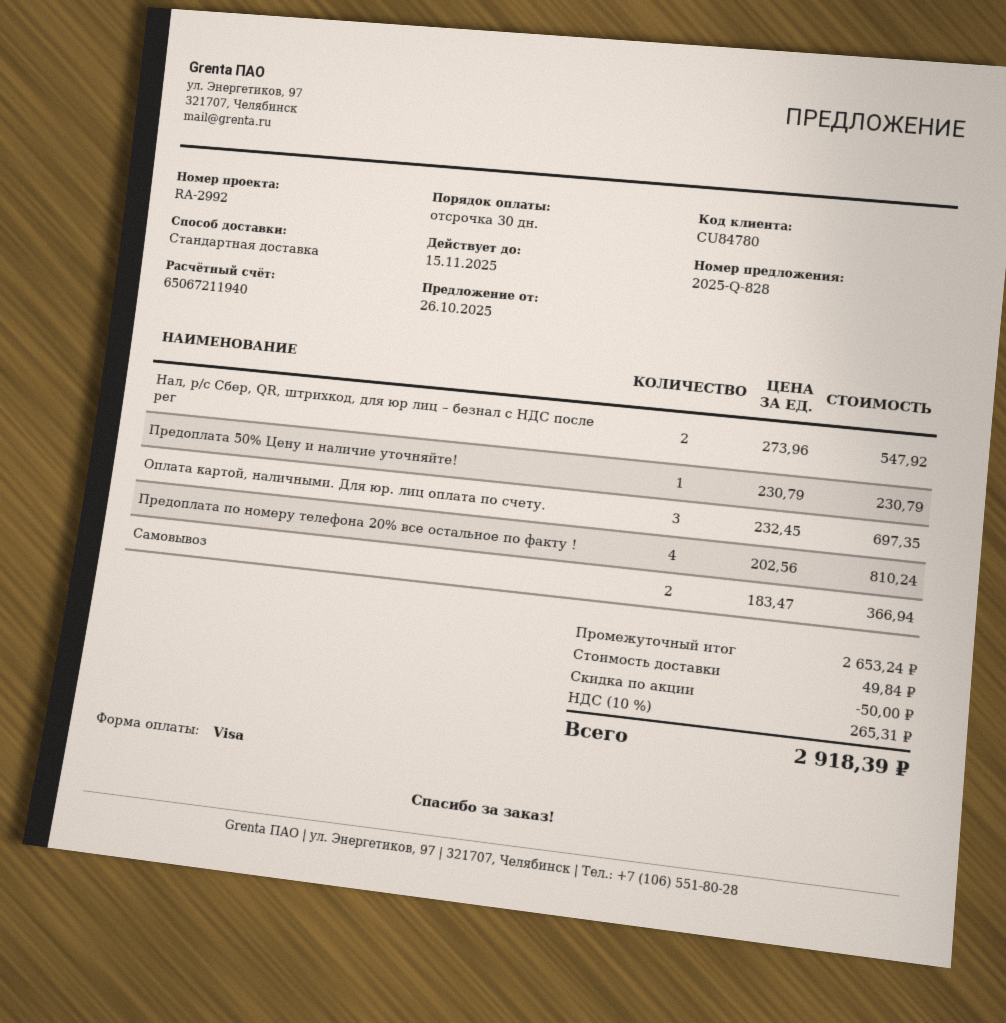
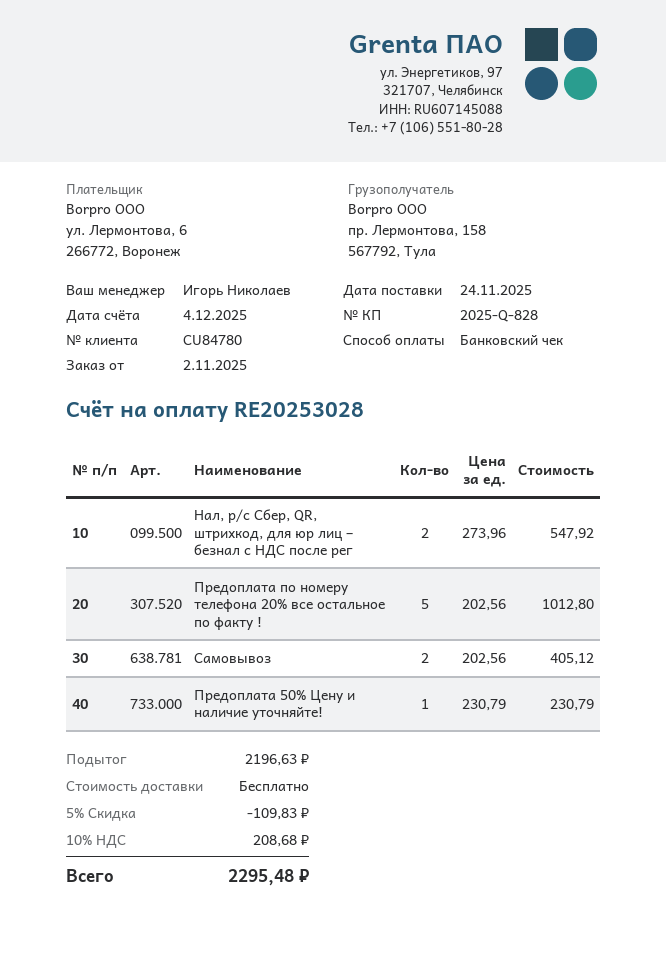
payment method: Visa -> cheque
Оплата картой, наличными. Для юр. лиц оплата по счету.: 3 x 232.45 = 697.35 -> none
Предоплата по номеру телефона 20% все остальное по факту !: 4 x 202.56 = 810.24 -> 5 x 202.56 = 1012.80
Самовывоз: 2 x 183.47 = 366.94 -> 2 x 202.56 = 405.12
subtotal: 2653.24 -> 2196.63
discount: 50.00 -> 109.83
shipping: 49.84 -> 0.00
tax: 10% = 265.31 -> 10% = 208.68
total: 2918.39 -> 2295.48

